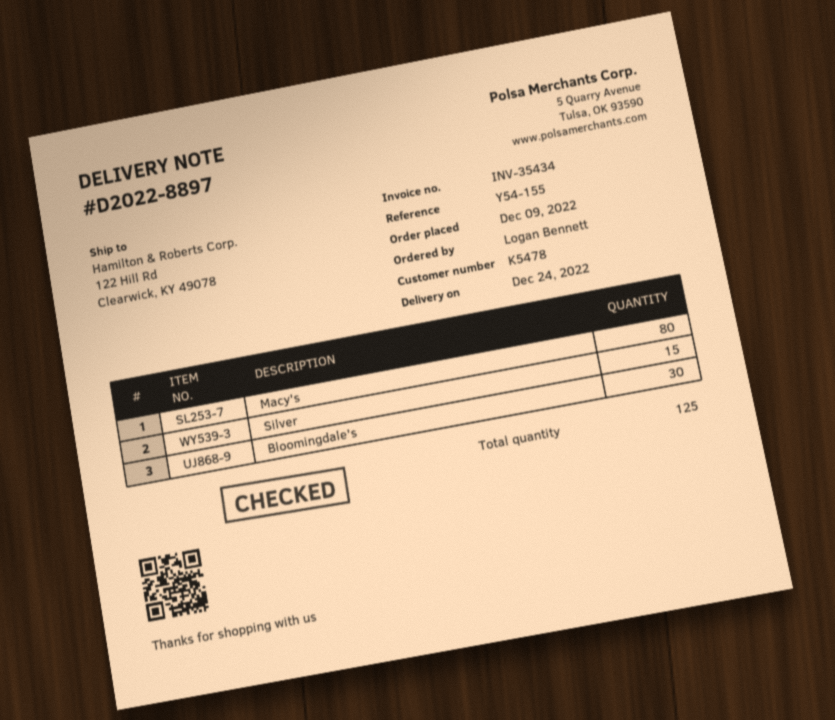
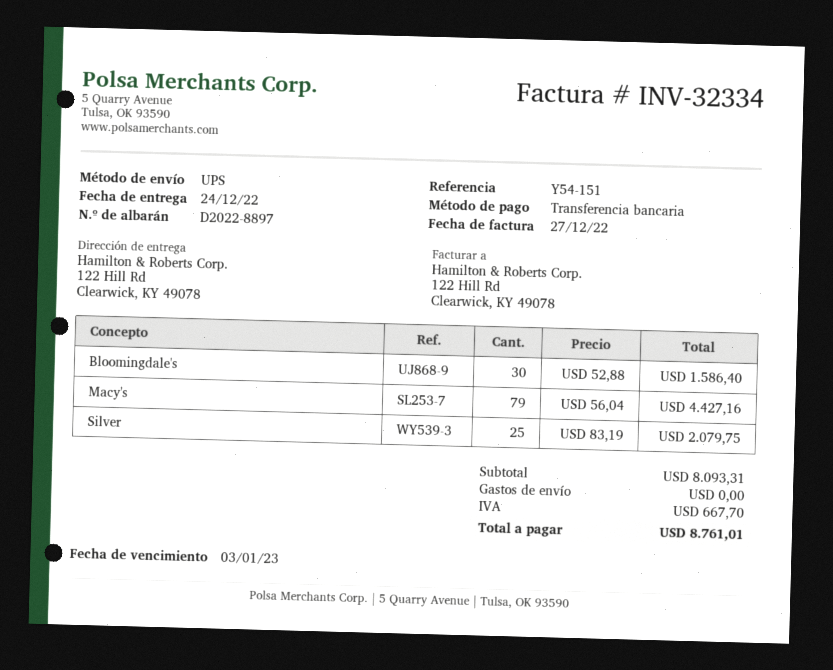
invoice number: INV-35434 -> INV-32334
reference: Y54-155 -> Y54-151
Macy's: 80 -> 79
Silver: 15 -> 25

